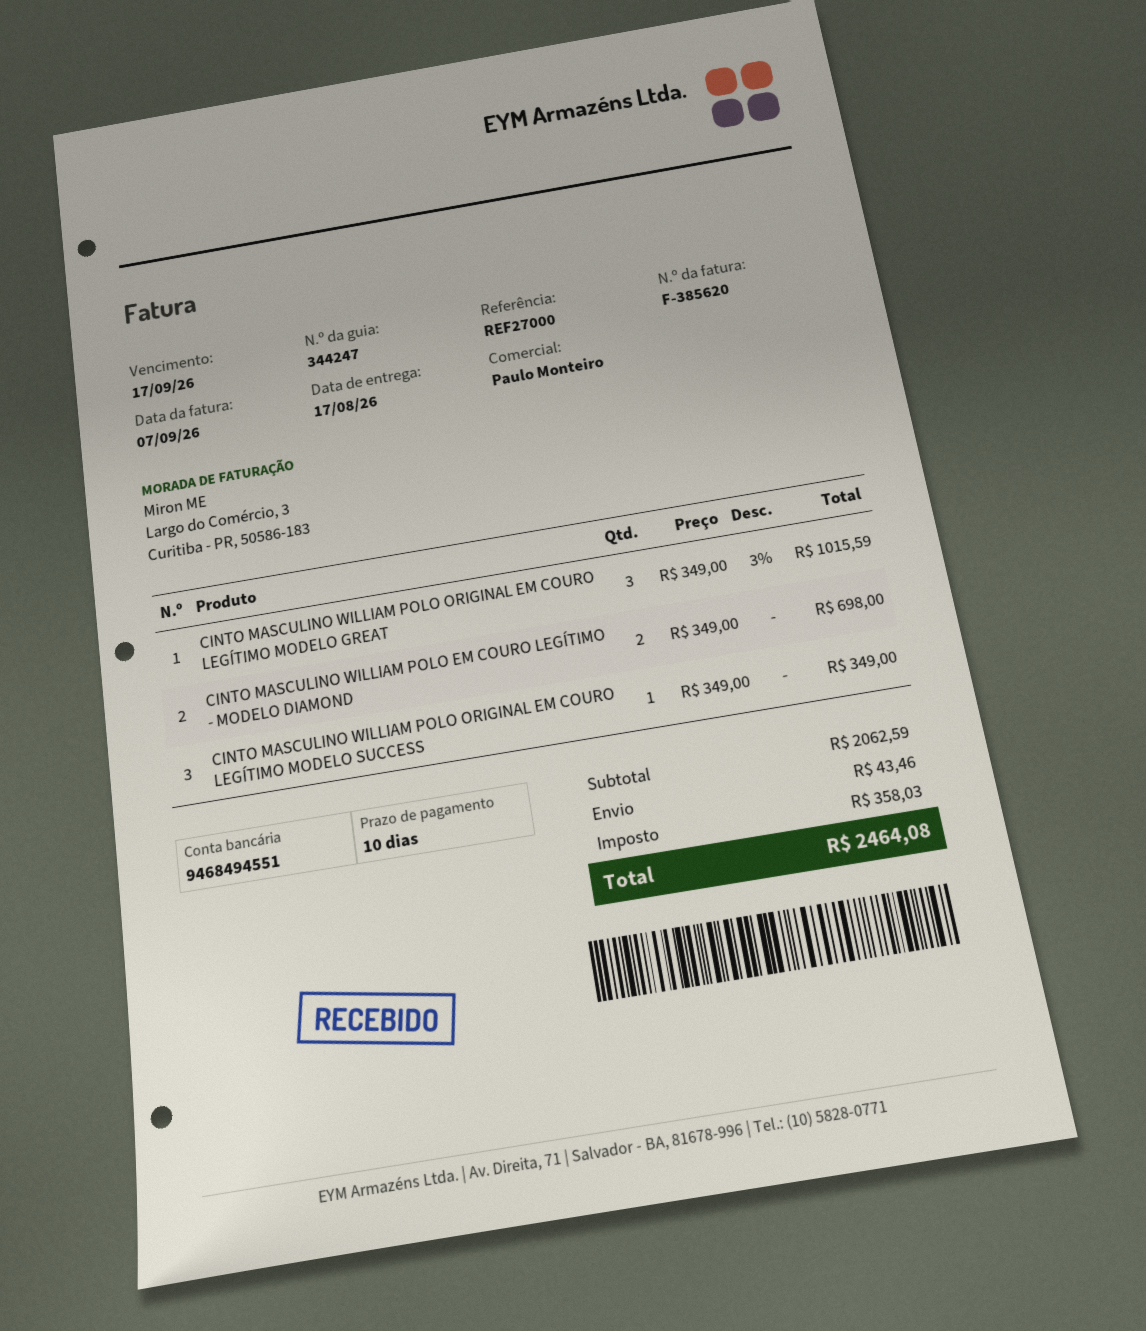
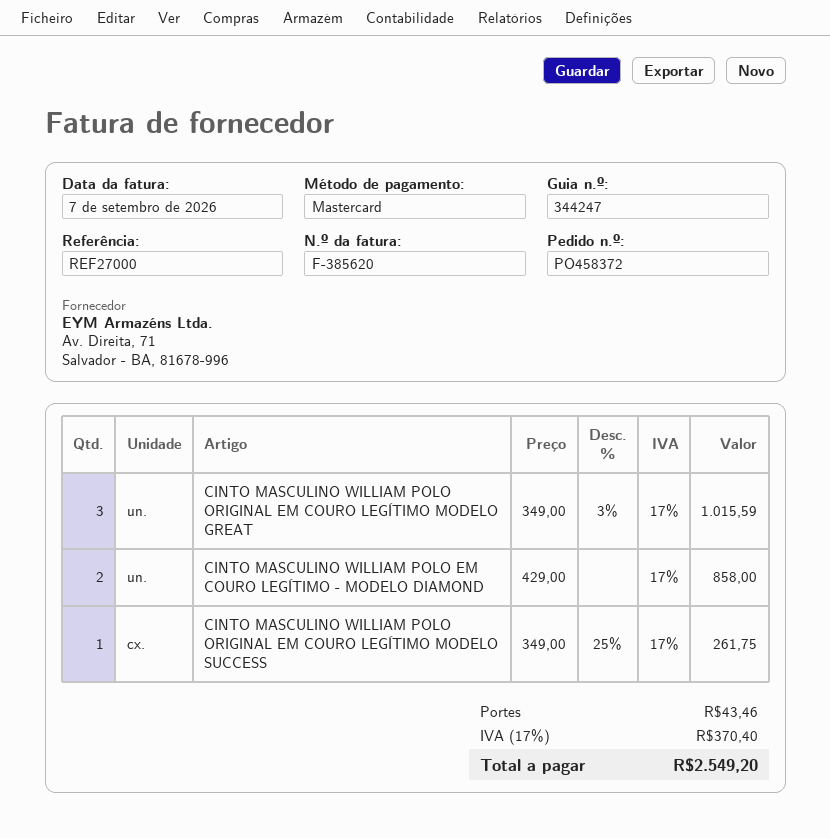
CINTO MASCULINO WILLIAM POLO EM COURO LEGÍTIMO - MODELO DIAMOND: 2 x 349.00 = 698.00 -> 2 x 429.00 = 858.00
CINTO MASCULINO WILLIAM POLO ORIGINAL EM COURO LEGÍTIMO MODELO SUCCESS: 1 x 349.00 = 349.00 -> 1 x 349.00 - 25% = 261.75
tax: 358.03 -> 370.40
total: 2464.08 -> 2549.20

